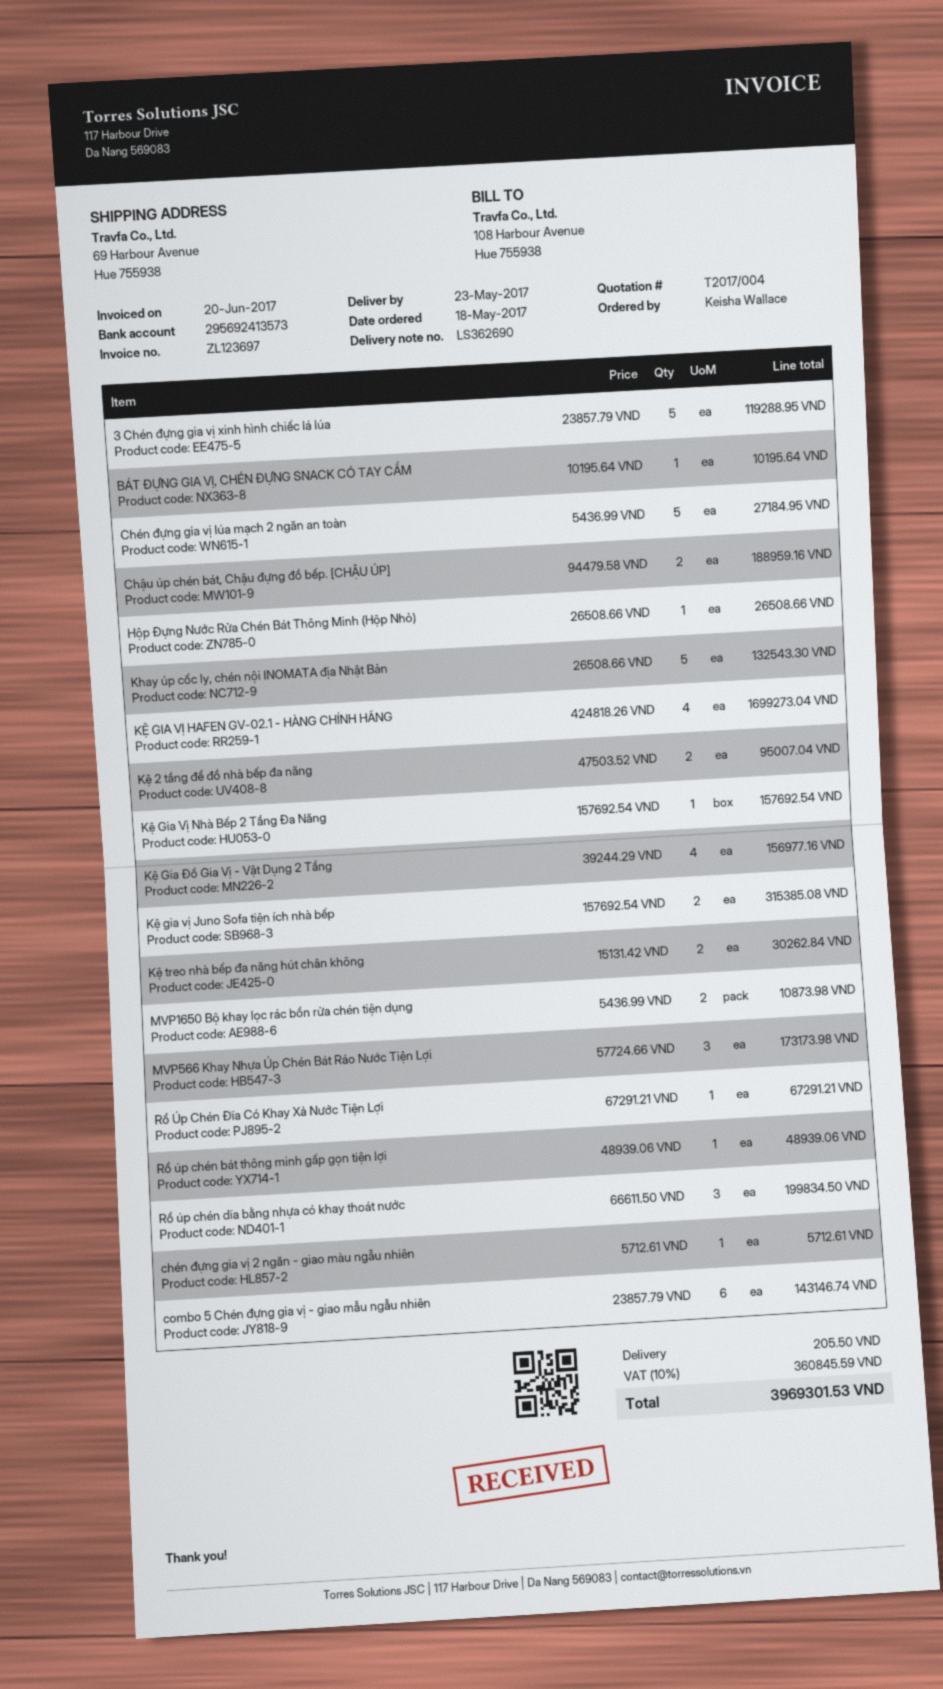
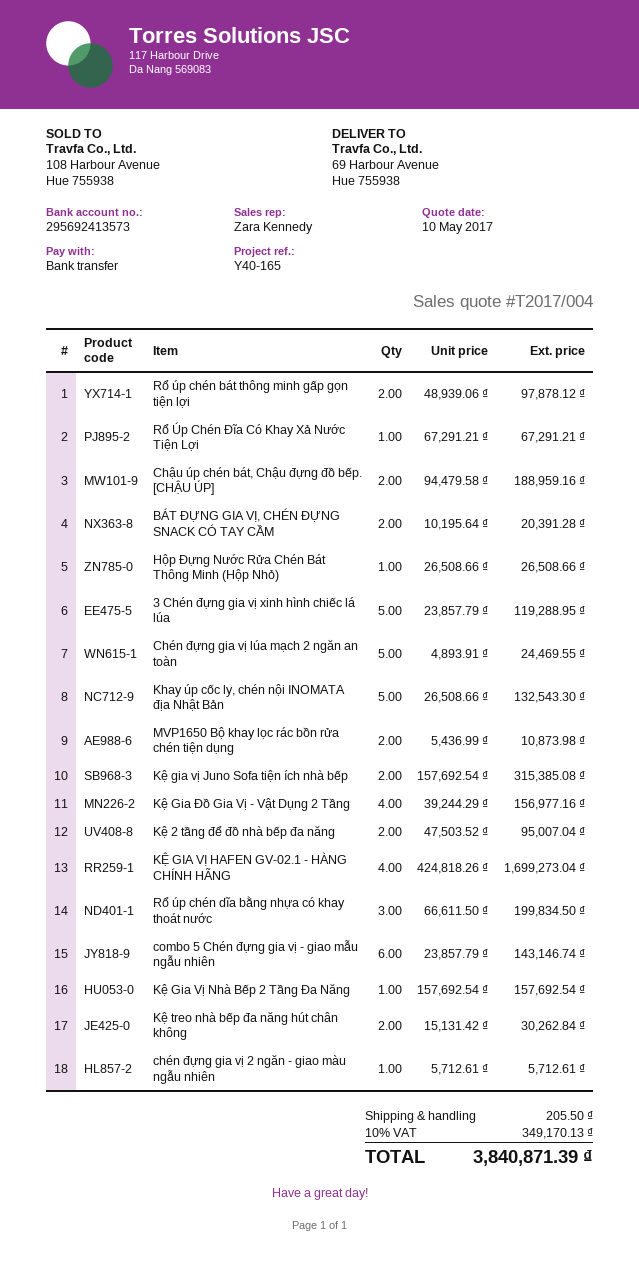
BÁT ĐỰNG GIA VỊ, CHÉN ĐỰNG SNACK CÓ TAY CẦM: 1 x 10195.64 = 10195.64 -> 2 x 10195.64 = 20391.28
Chén đựng gia vị lúa mạch 2 ngăn an toàn: 5 x 5436.99 = 27184.95 -> 5 x 4893.91 = 24469.55
MVP566 Khay Nhựa Úp Chén Bát Ráo Nước Tiện Lợi: 3 x 57724.66 = 173173.98 -> none
Rổ úp chén bát thông minh gấp gọn tiện lợi: 1 x 48939.06 = 48939.06 -> 2 x 48939.06 = 97878.12
tax: 10% = 360845.59 -> 10% = 349170.13
total: 3969301.53 -> 3840871.39

